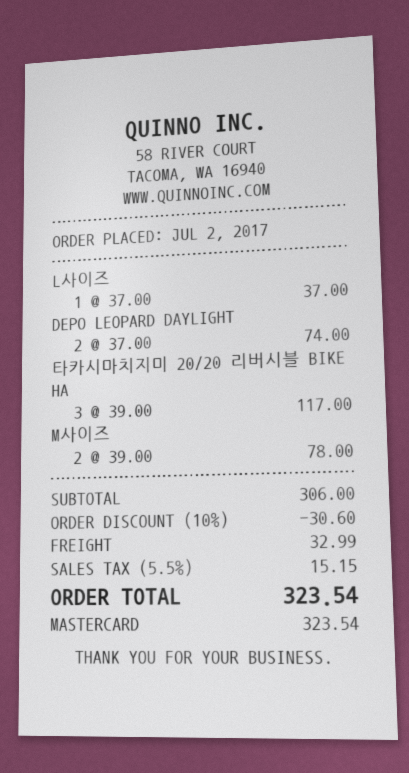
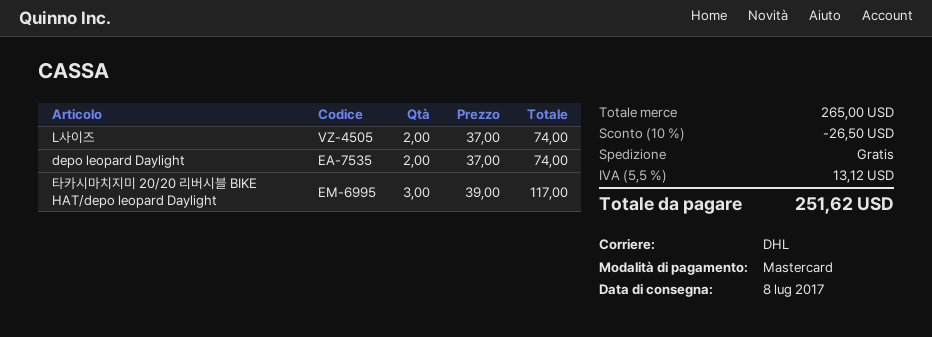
L사이즈: 1 x 37.00 = 37.00 -> 2 x 37.00 = 74.00
M사이즈: 2 x 39.00 = 78.00 -> none
subtotal: 306.00 -> 265.00
discount: 10% = 30.60 -> 10% = 26.50
shipping: 32.99 -> 0.00
tax: 5.5% = 15.15 -> 5.5% = 13.12
total: 323.54 -> 251.62

